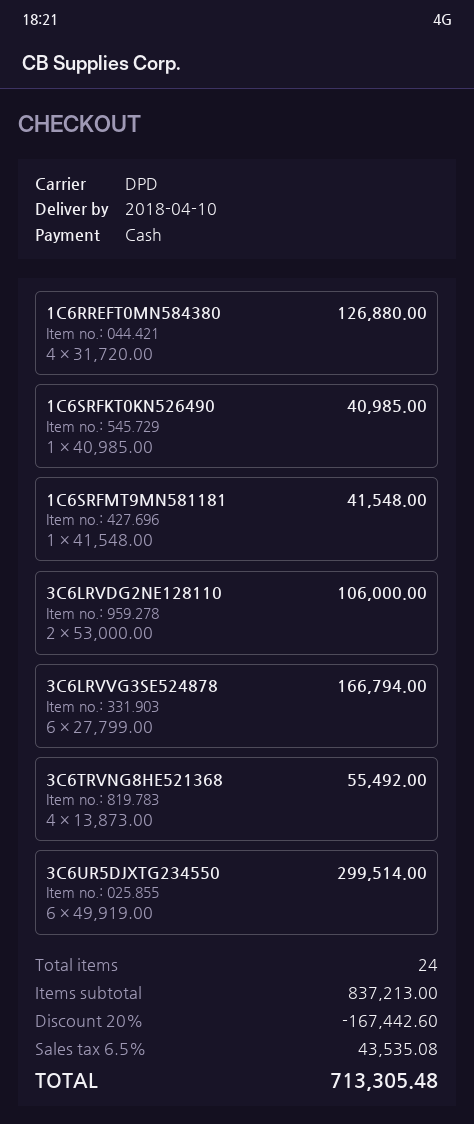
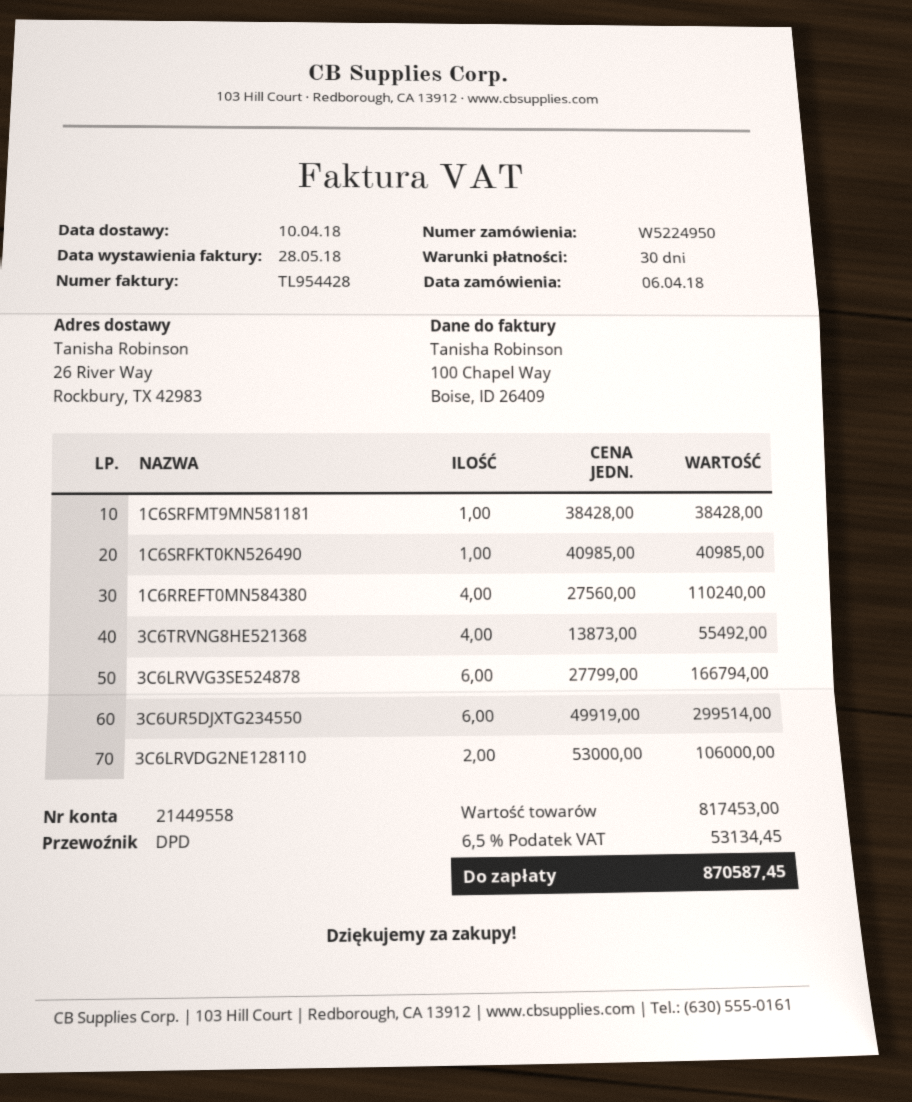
1C6RREFT0MN584380: 4 x 31720.00 = 126880.00 -> 4 x 27560.00 = 110240.00
1C6SRFMT9MN581181: 1 x 41548.00 = 41548.00 -> 1 x 38428.00 = 38428.00
subtotal: 837213.00 -> 817453.00
discount: 20% = 167442.60 -> none
tax: 6.5% = 43535.08 -> 6.5% = 53134.45
total: 713305.48 -> 870587.45

